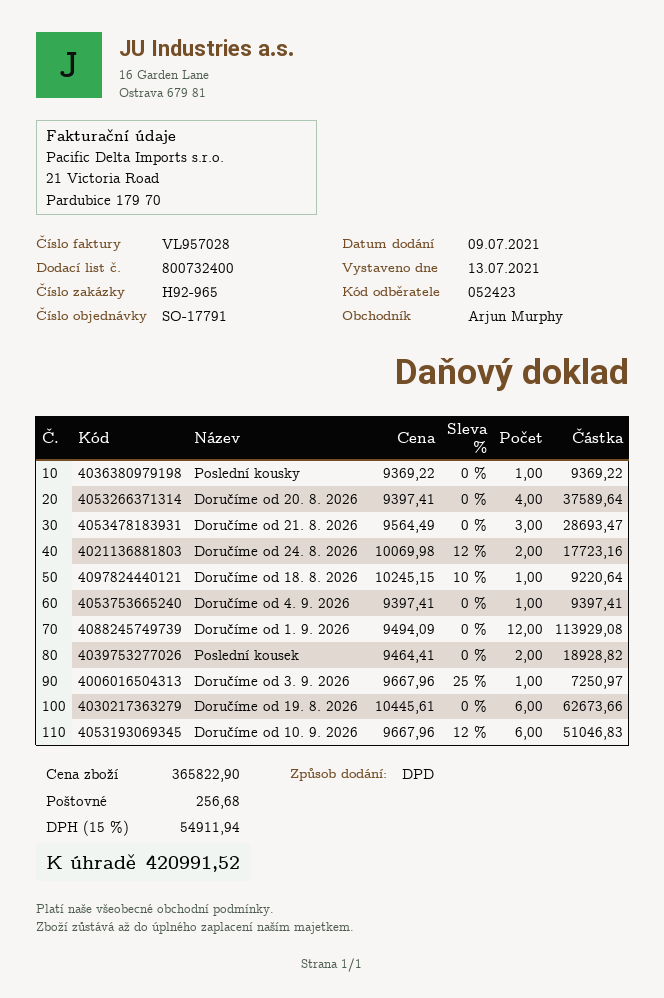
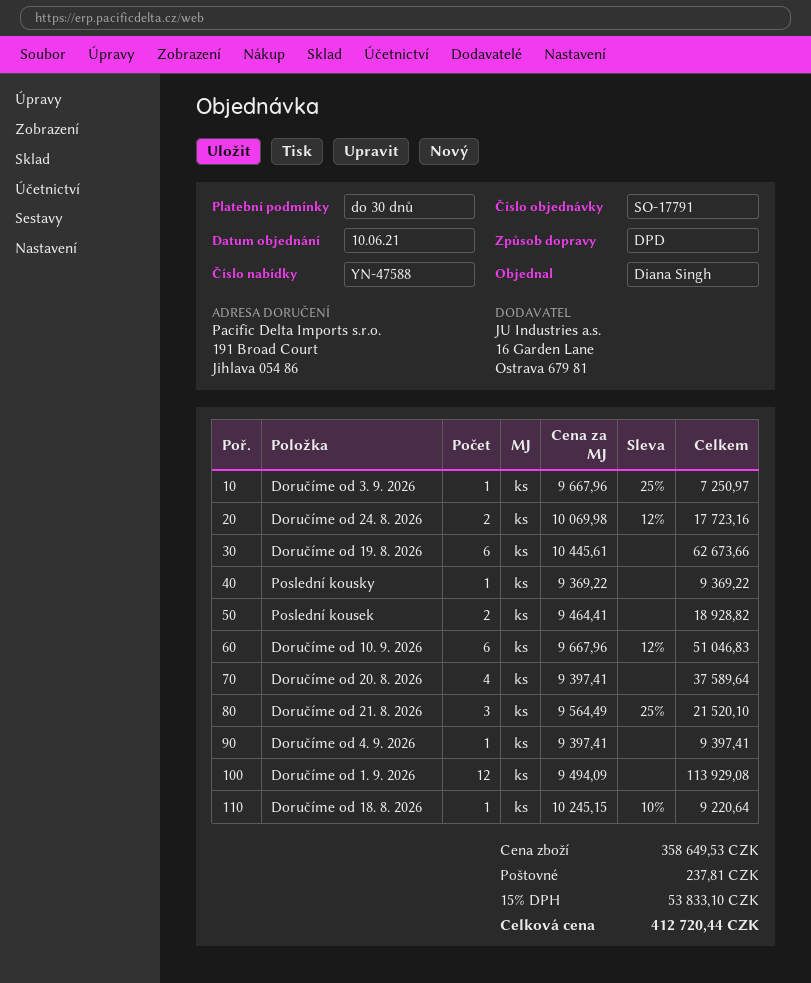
Doručíme od 21. 8. 2026: 3 x 9564.49 = 28693.47 -> 3 x 9564.49 - 25% = 21520.10
subtotal: 365822.90 -> 358649.53
shipping: 256.68 -> 237.81
tax: 15% = 54911.94 -> 15% = 53833.10
total: 420991.52 -> 412720.44

